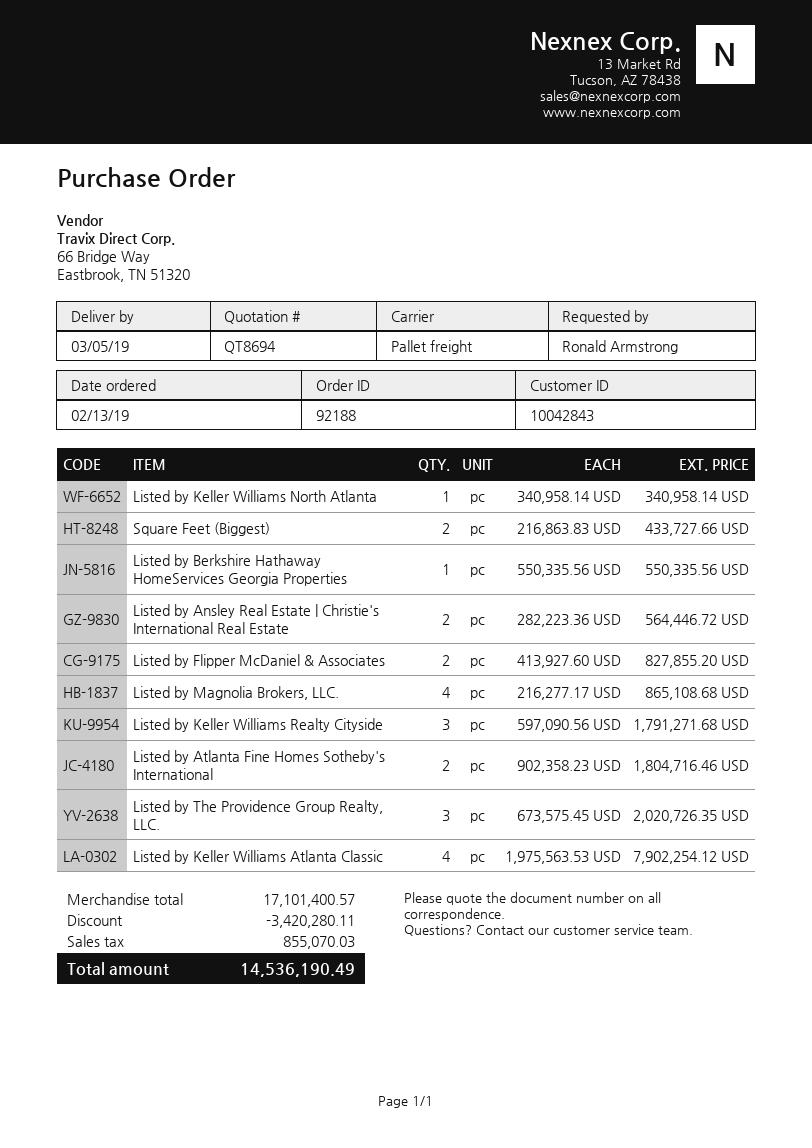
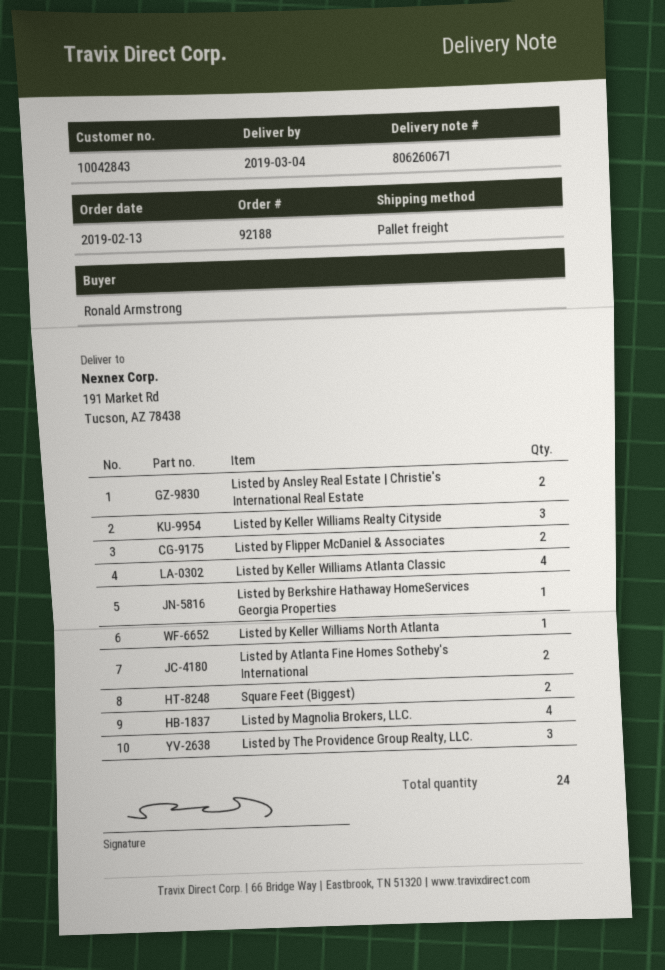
delivery date: 2019-03-05 -> 2019-03-04

